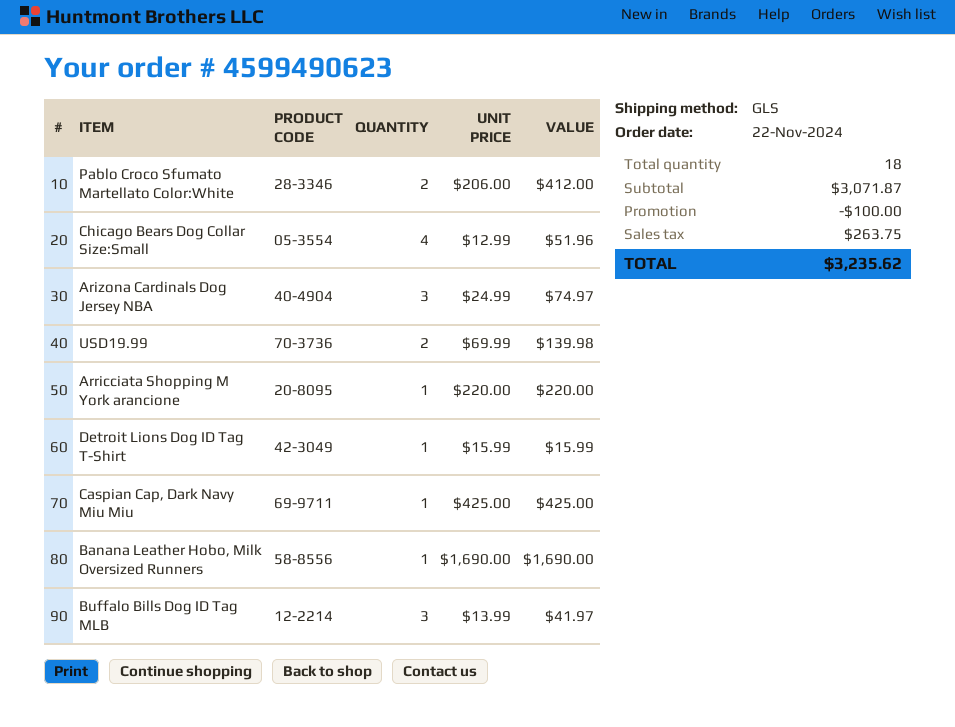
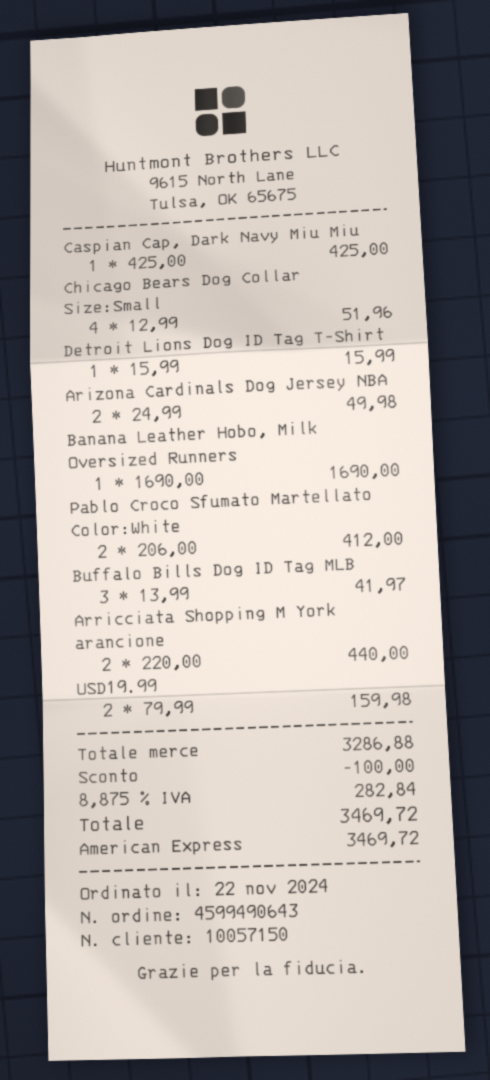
order number: 4599490623 -> 4599490643
Arizona Cardinals Dog Jersey NBA: 3 x 24.99 = 74.97 -> 2 x 24.99 = 49.98
USD19.99: 2 x 69.99 = 139.98 -> 2 x 79.99 = 159.98
Arricciata Shopping M York arancione: 1 x 220.00 = 220.00 -> 2 x 220.00 = 440.00
subtotal: 3071.87 -> 3286.88
tax: 263.75 -> 282.84
total: 3235.62 -> 3469.72

